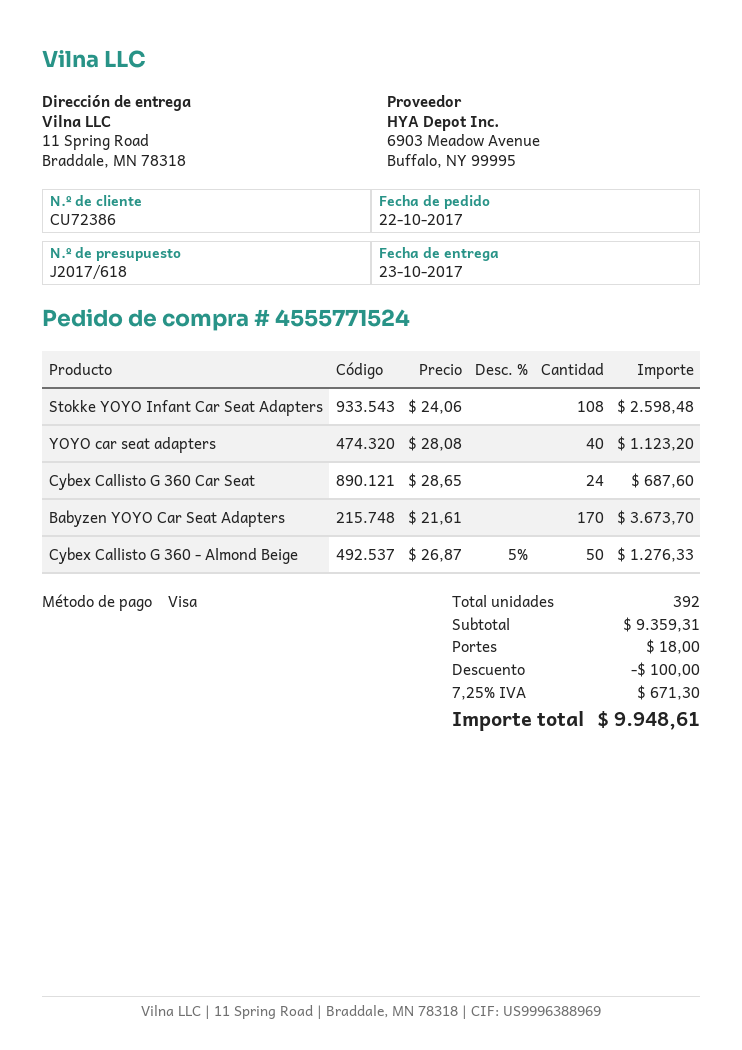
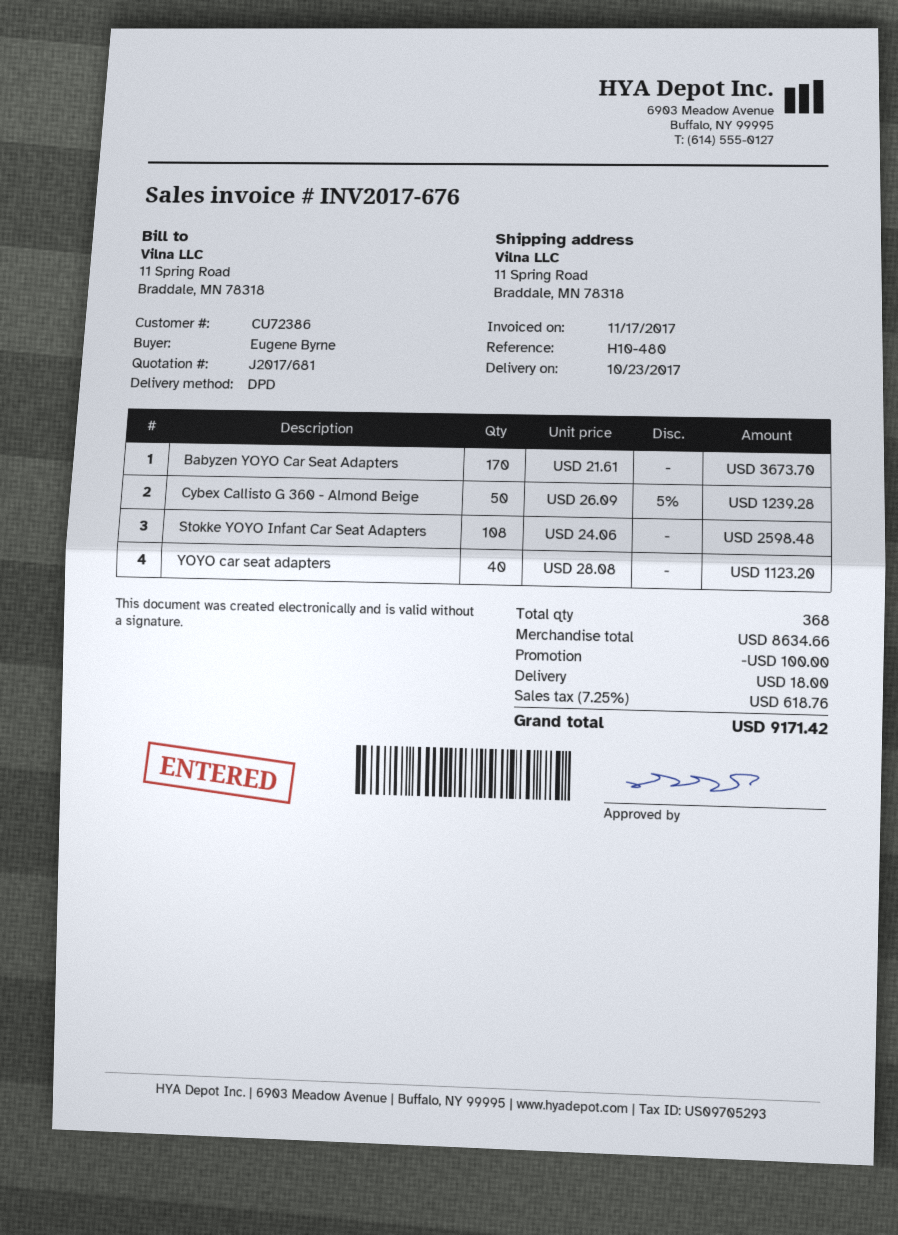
quote number: J2017/618 -> J2017/681
Cybex Callisto G 360 Car Seat: 24 x 28.65 = 687.60 -> none
Cybex Callisto G 360 - Almond Beige: 50 x 26.87 - 5% = 1276.33 -> 50 x 26.09 - 5% = 1239.28
total quantity: 392 -> 368
subtotal: 9359.31 -> 8634.66
tax: 7.25% = 671.30 -> 7.25% = 618.76
total: 9948.61 -> 9171.42

